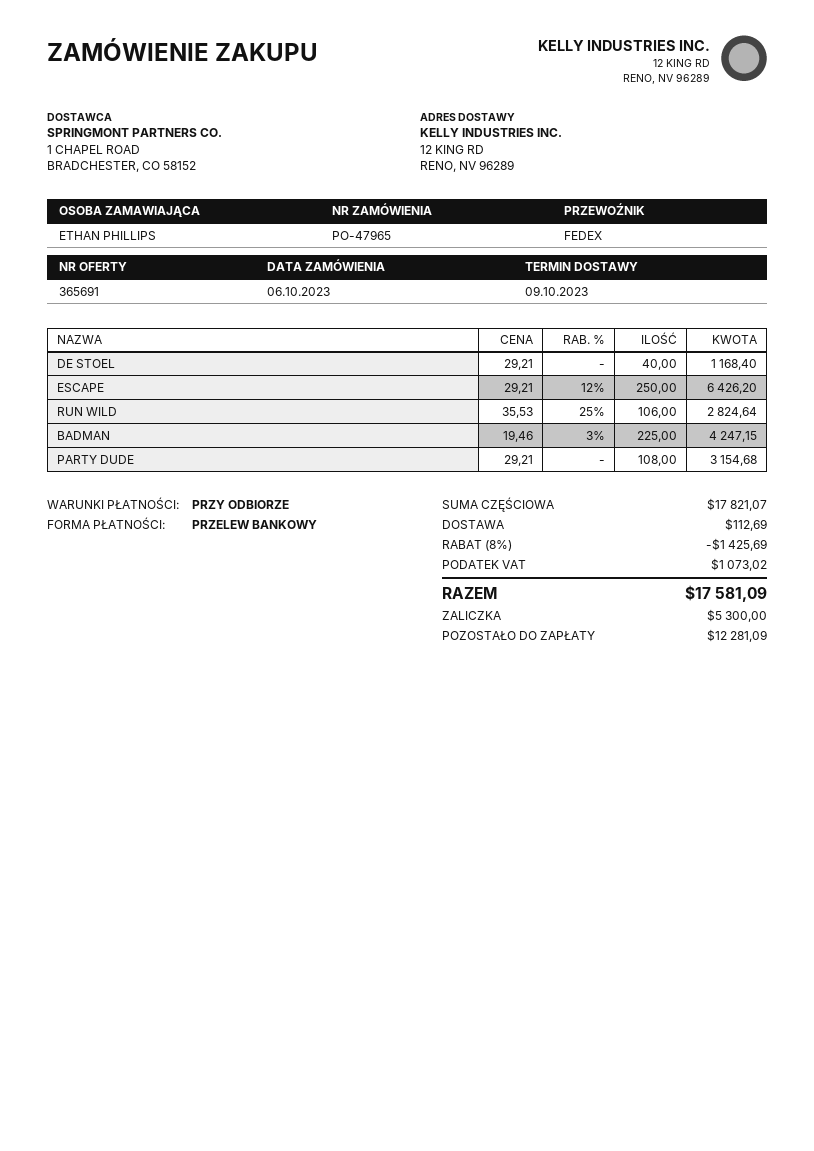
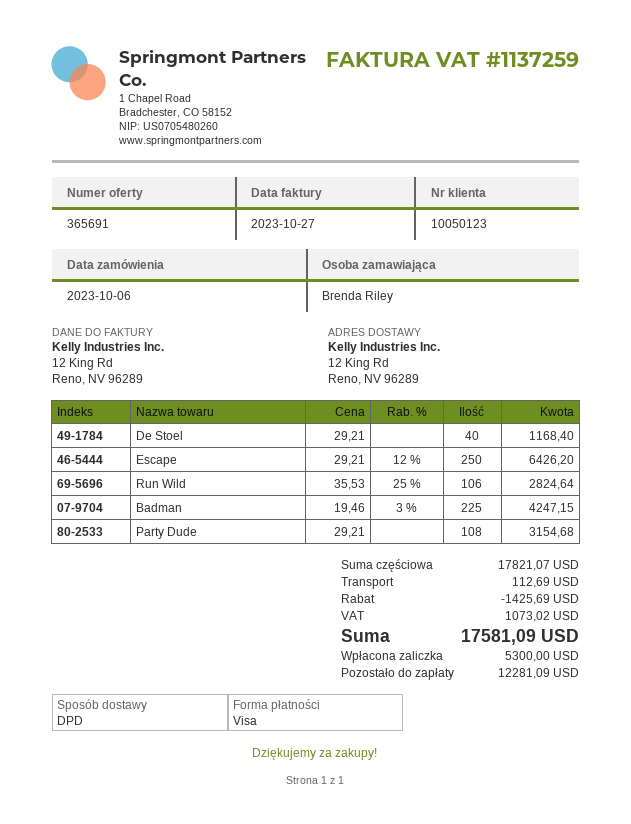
ordered by: ETHAN PHILLIPS -> Brenda Riley
payment method: bank transfer -> Visa
shipping method: FedEx -> DPD

